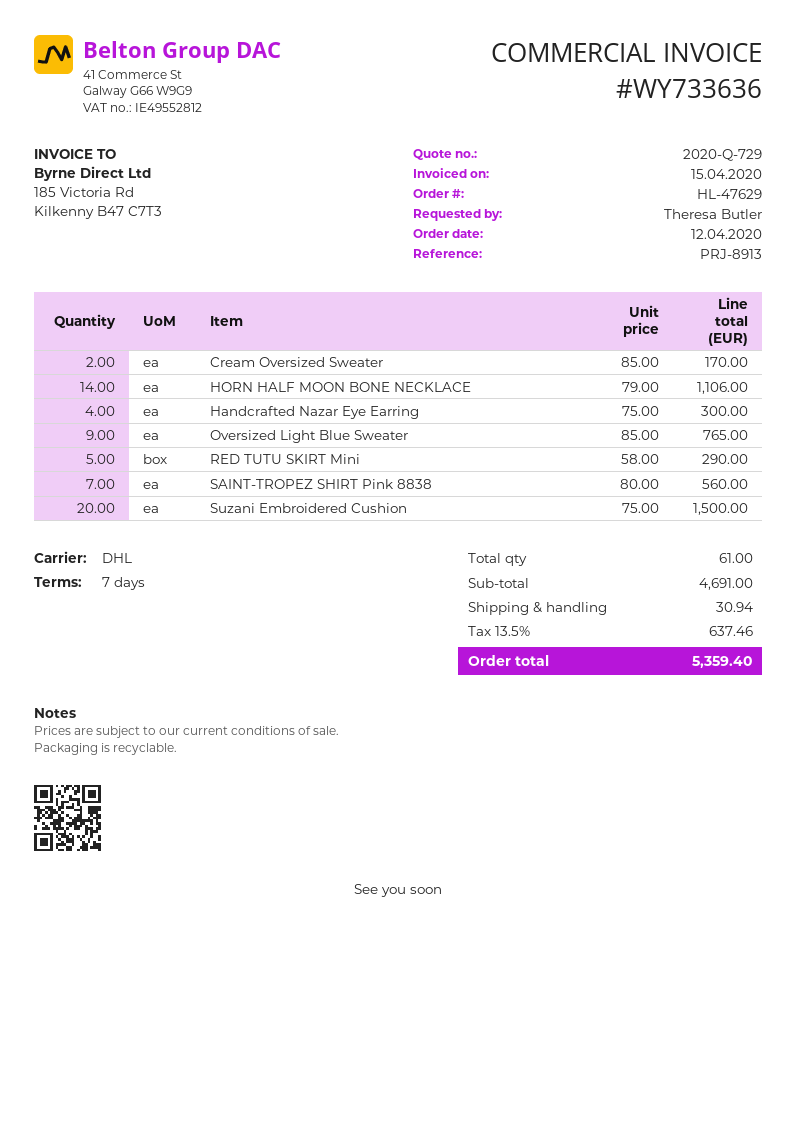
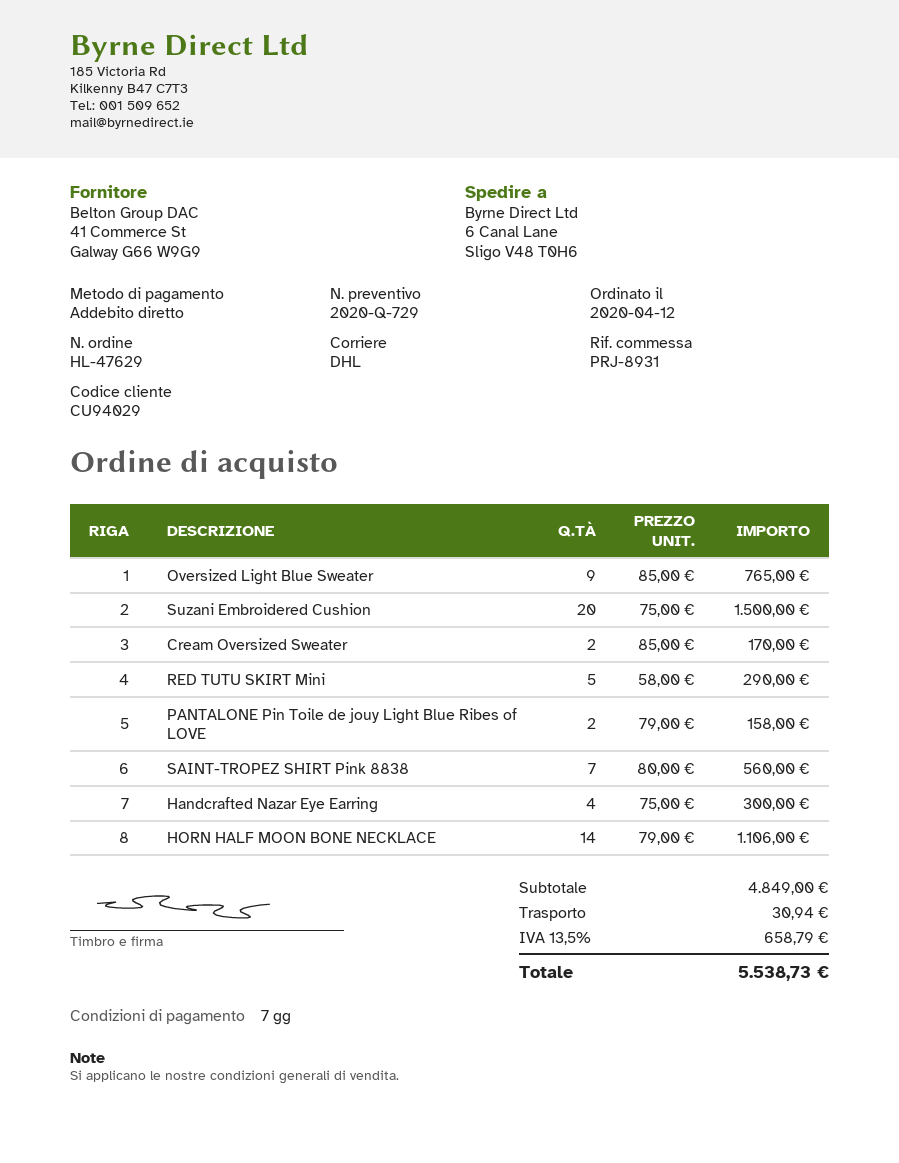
reference: PRJ-8913 -> PRJ-8931
PANTALONE Pin Toile de jouy Light Blue Ribes of LOVE: none -> 2 x 79.00 = 158.00
subtotal: 4691.00 -> 4849.00
tax: 13.5% = 637.46 -> 13.5% = 658.79
total: 5359.40 -> 5538.73

